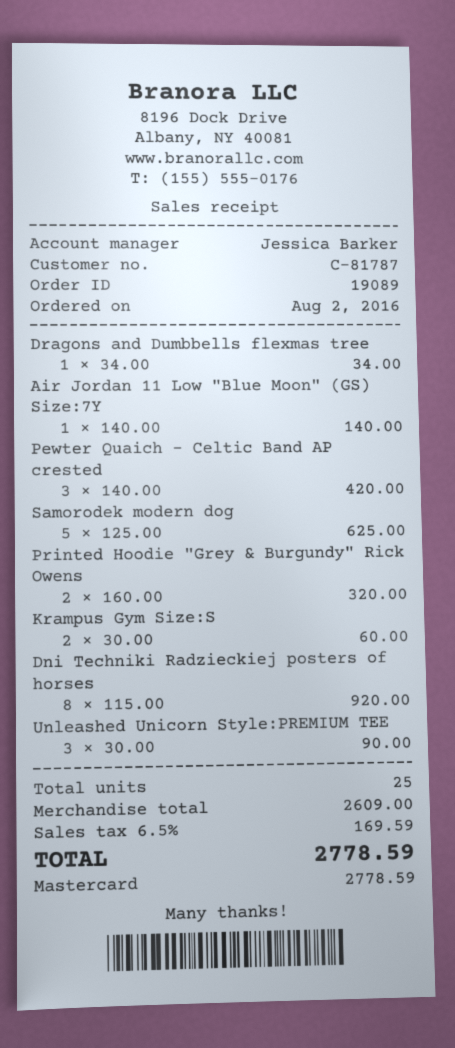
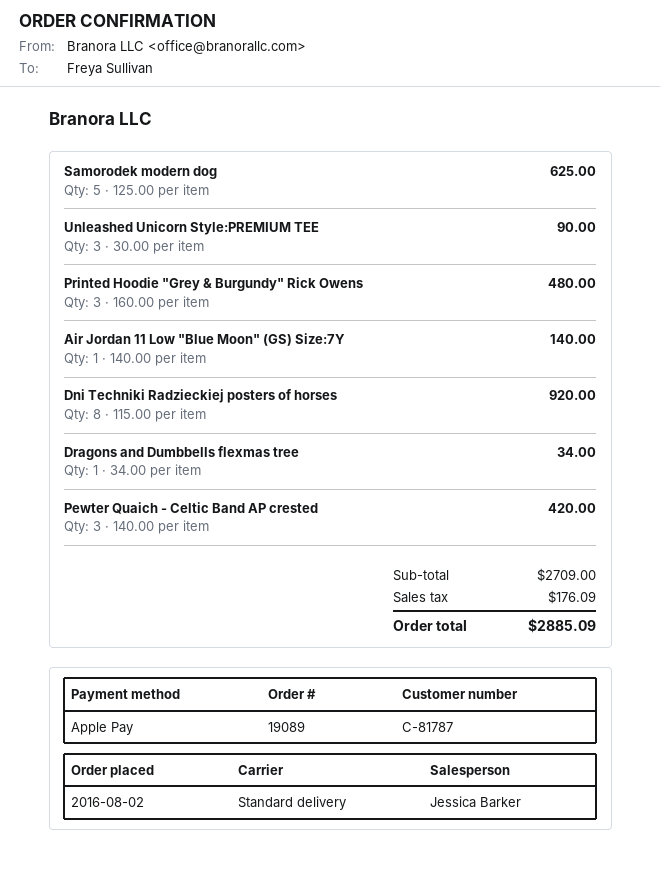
payment method: Mastercard -> Apple Pay
Printed Hoodie "Grey & Burgundy" Rick Owens: 2 x 160.00 = 320.00 -> 3 x 160.00 = 480.00
Krampus Gym Size:S: 2 x 30.00 = 60.00 -> none
subtotal: 2609.00 -> 2709.00
tax: 169.59 -> 176.09
total: 2778.59 -> 2885.09

